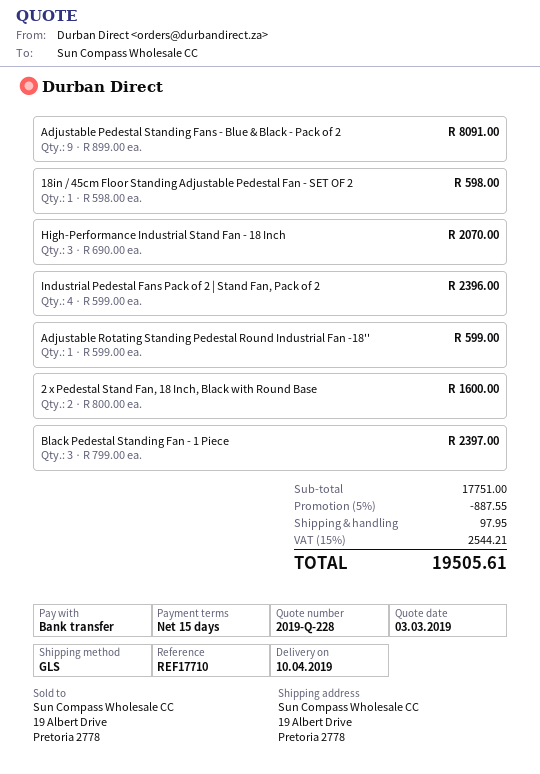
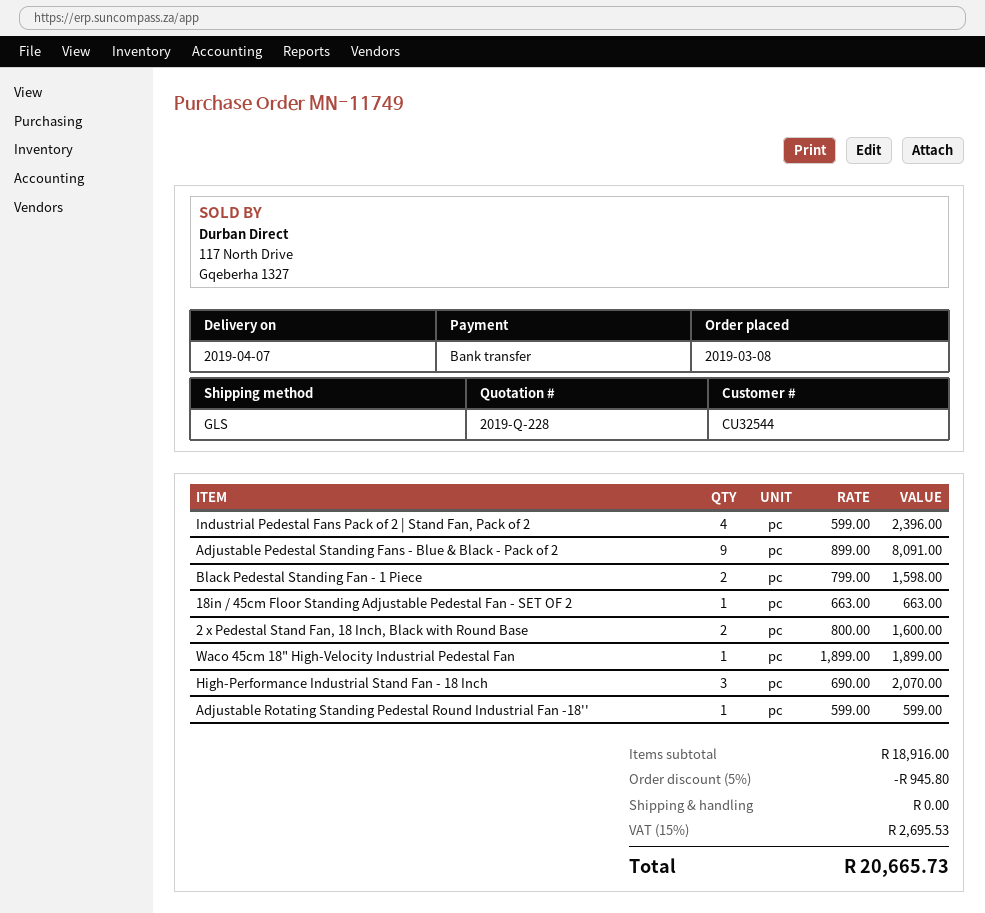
delivery date: 2019-04-10 -> 2019-04-07
18in / 45cm Floor Standing Adjustable Pedestal Fan - SET OF 2: 1 x 598.00 = 598.00 -> 1 x 663.00 = 663.00
Black Pedestal Standing Fan - 1 Piece: 3 x 799.00 = 2397.00 -> 2 x 799.00 = 1598.00
Waco 45cm 18" High-Velocity Industrial Pedestal Fan: none -> 1 x 1899.00 = 1899.00
subtotal: 17751.00 -> 18916.00
discount: 5% = 887.55 -> 5% = 945.80
shipping: 97.95 -> 0.00
tax: 15% = 2544.21 -> 15% = 2695.53
total: 19505.61 -> 20665.73

